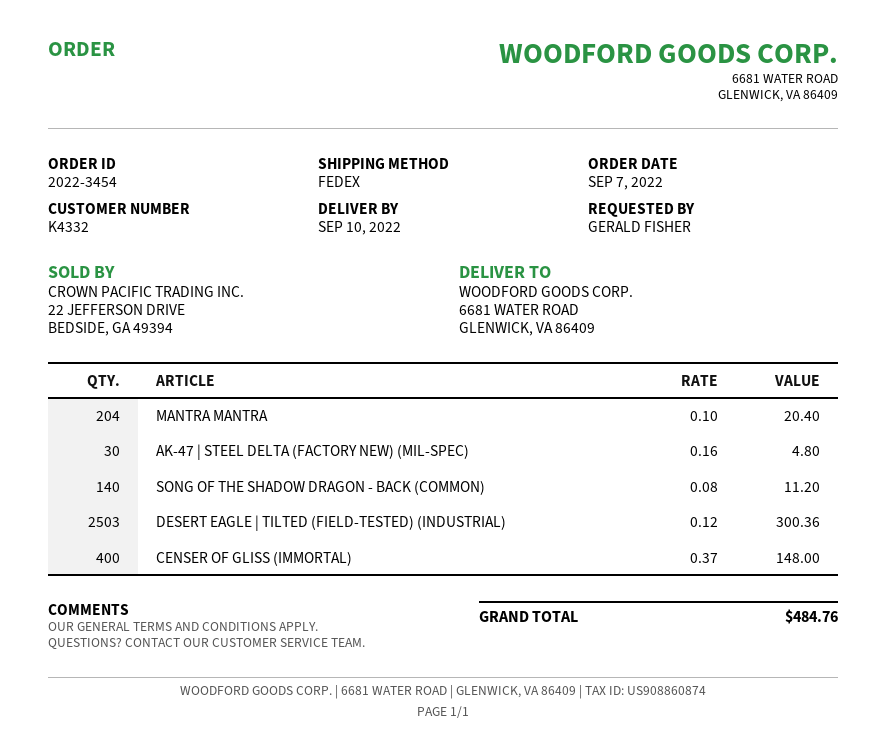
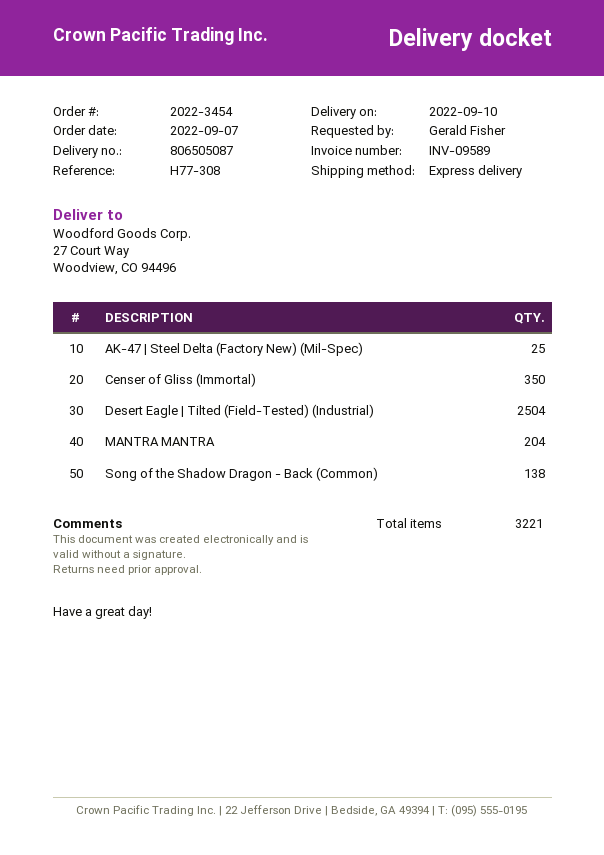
shipping method: FedEx -> express
ship to: 6681 WATER ROAD, GLENWICK, VA 86409 -> 27 Court Way, Woodview, CO 94496
AK-47 | STEEL DELTA (FACTORY NEW) (MIL-SPEC): 30 -> 25
SONG OF THE SHADOW DRAGON - BACK (COMMON): 140 -> 138
DESERT EAGLE | TILTED (FIELD-TESTED) (INDUSTRIAL): 2503 -> 2504
CENSER OF GLISS (IMMORTAL): 400 -> 350

